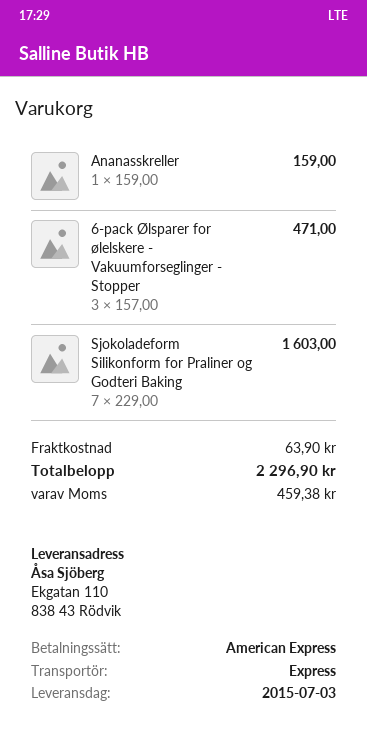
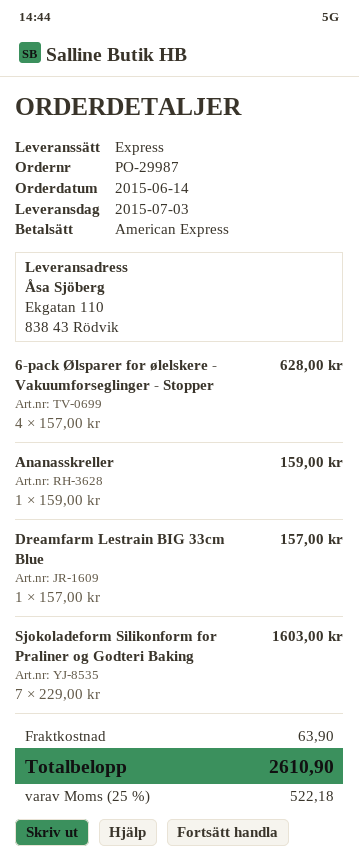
6-pack Ølsparer for ølelskere - Vakuumforseglinger - Stopper: 3 x 157.00 = 471.00 -> 4 x 157.00 = 628.00
Dreamfarm Lestrain BIG 33cm Blue: none -> 1 x 157.00 = 157.00
tax: 459.38 -> 522.18
total: 2296.90 -> 2610.90

